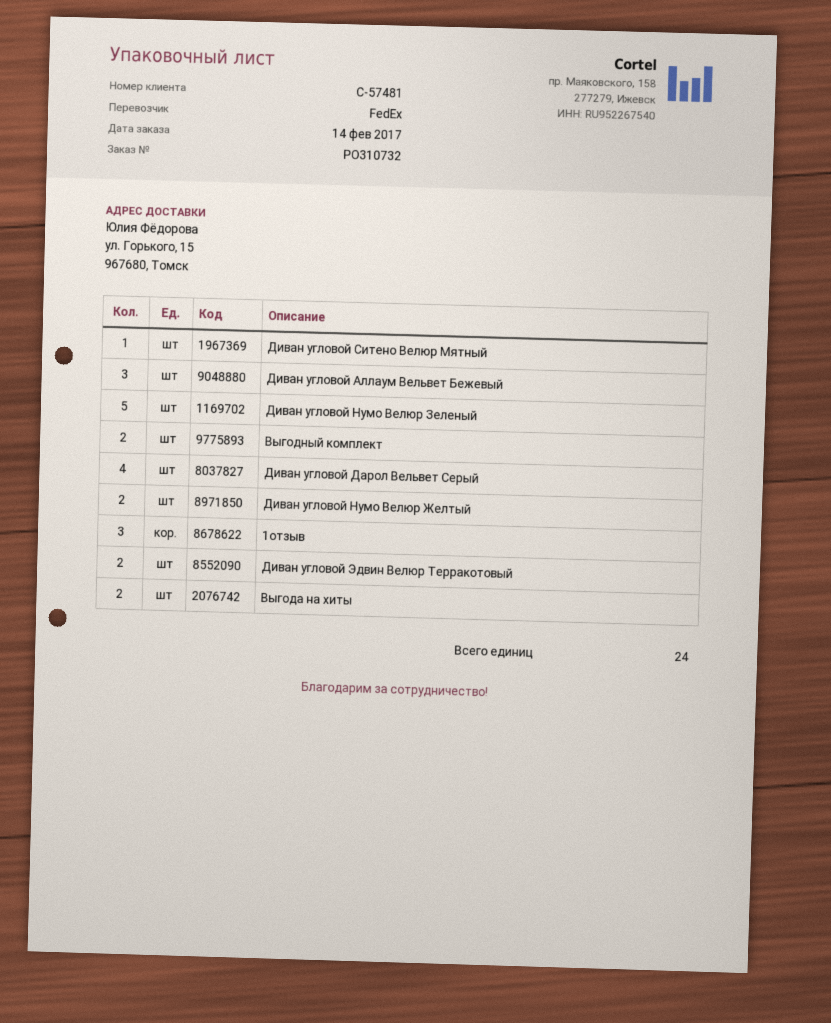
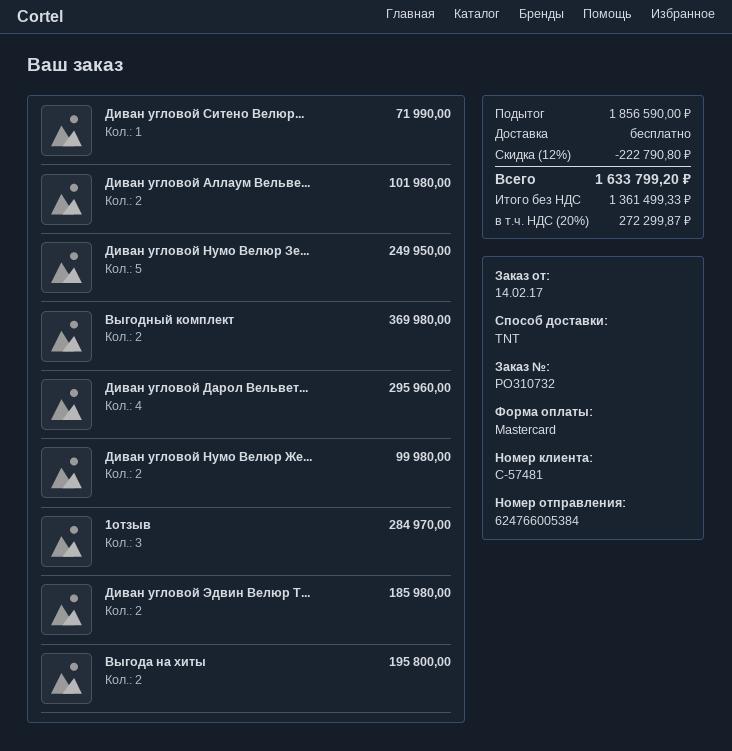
shipping method: FedEx -> TNT
Диван угловой Аллаум Вельвет Бежевый: 3 -> 2

